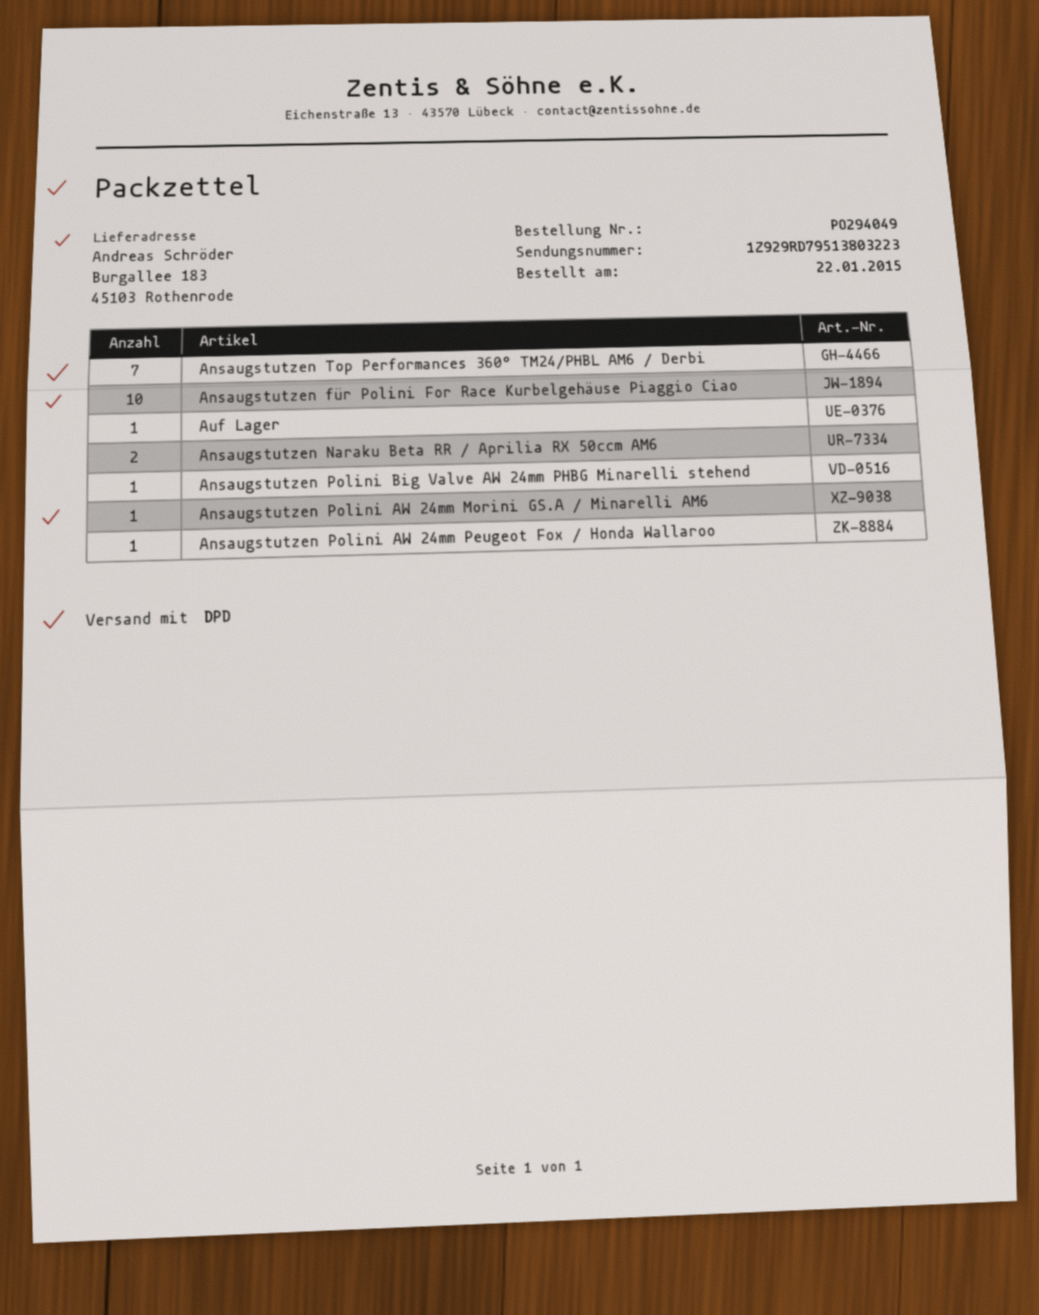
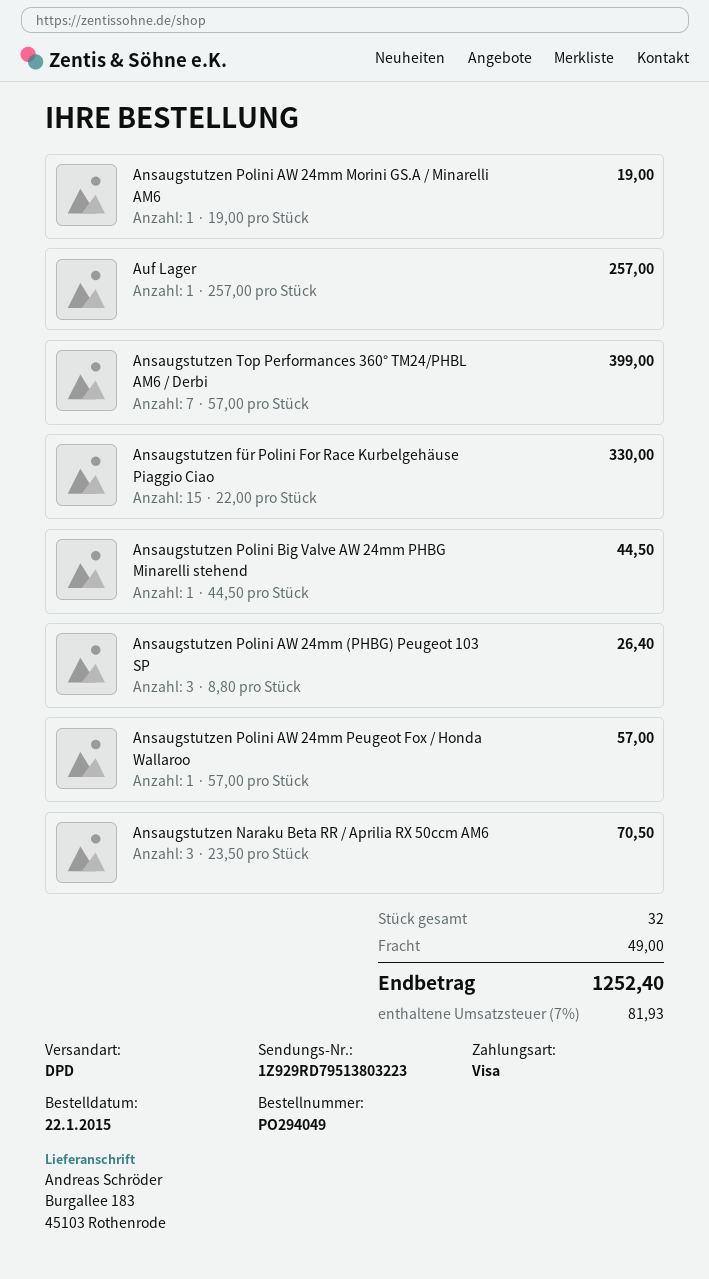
Ansaugstutzen für Polini For Race Kurbelgehäuse Piaggio Ciao: 10 -> 15
Ansaugstutzen Naraku Beta RR / Aprilia RX 50ccm AM6: 2 -> 3
Ansaugstutzen Polini AW 24mm (PHBG) Peugeot 103 SP: none -> 3

